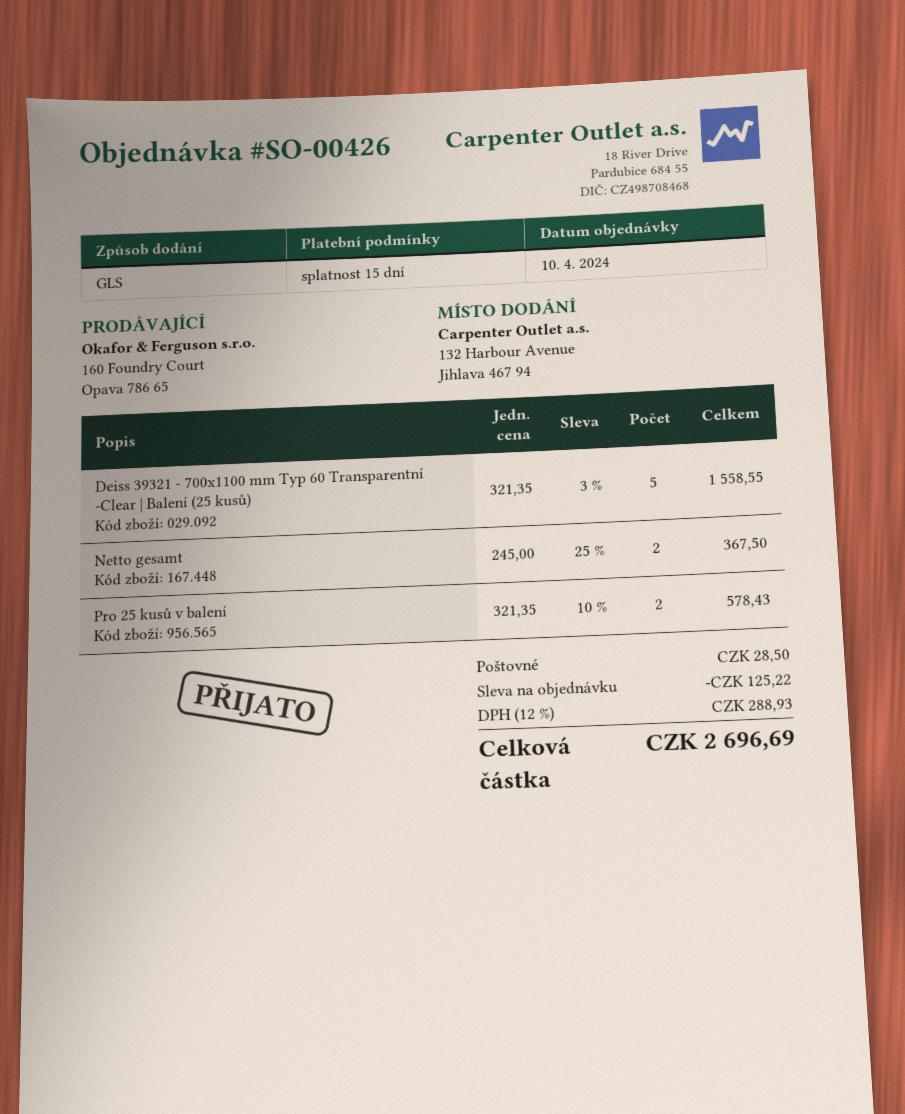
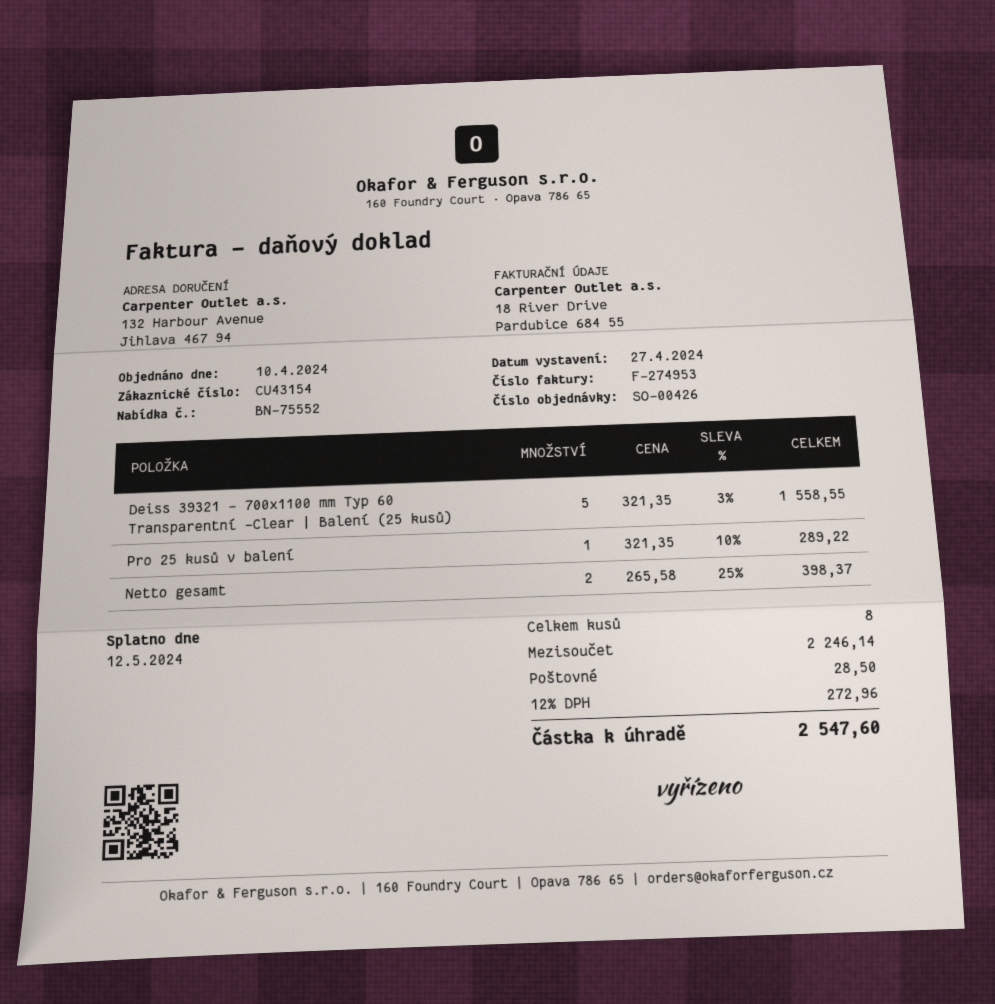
Netto gesamt: 2 x 245.00 - 25% = 367.50 -> 2 x 265.58 - 25% = 398.37
Pro 25 kusů v balení: 2 x 321.35 - 10% = 578.43 -> 1 x 321.35 - 10% = 289.22
discount: 125.22 -> none
tax: 12% = 288.93 -> 12% = 272.96
total: 2696.69 -> 2547.60

